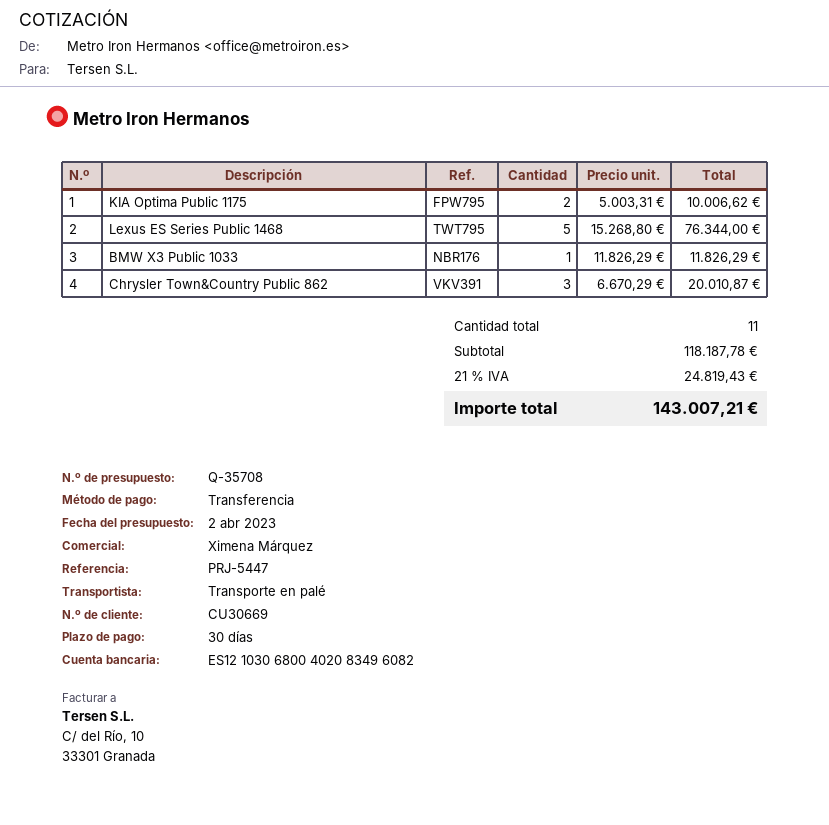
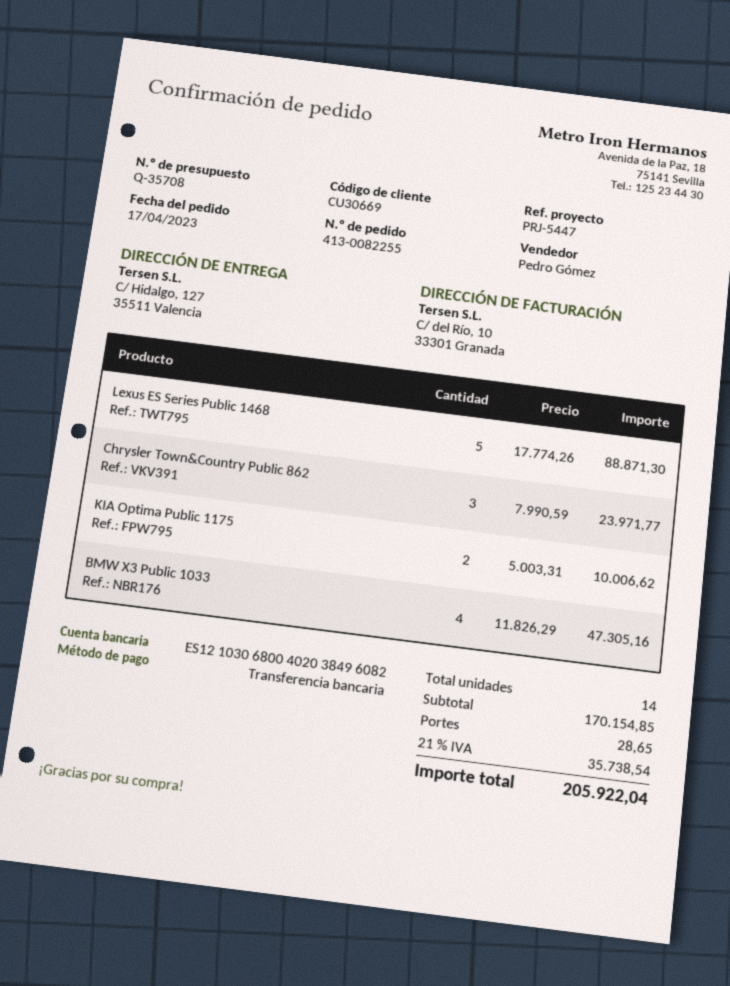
sales rep: Ximena Márquez -> Pedro Gómez
bank account: ES1210306800402083496082 -> ES1210306800402038496082
Lexus ES Series Public 1468: 5 x 15268.80 = 76344.00 -> 5 x 17774.26 = 88871.30
BMW X3 Public 1033: 1 x 11826.29 = 11826.29 -> 4 x 11826.29 = 47305.16
Chrysler Town&Country Public 862: 3 x 6670.29 = 20010.87 -> 3 x 7990.59 = 23971.77
total quantity: 11 -> 14
subtotal: 118187.78 -> 170154.85
shipping: none -> 28.65
tax: 21% = 24819.43 -> 21% = 35738.54
total: 143007.21 -> 205922.04

